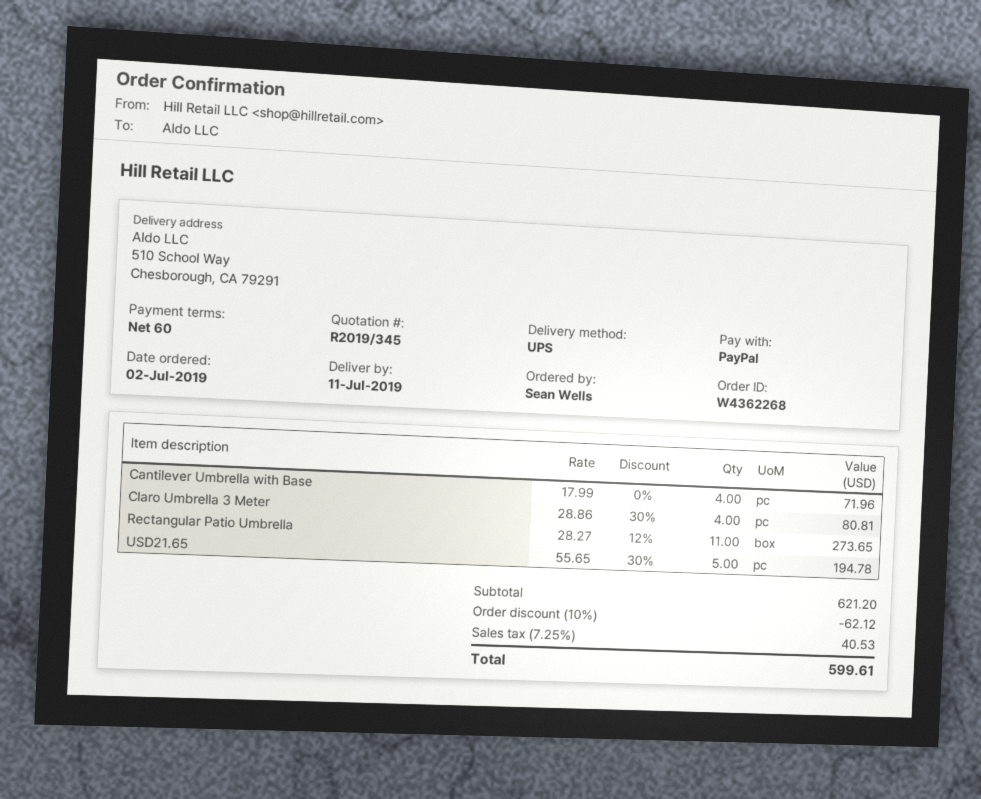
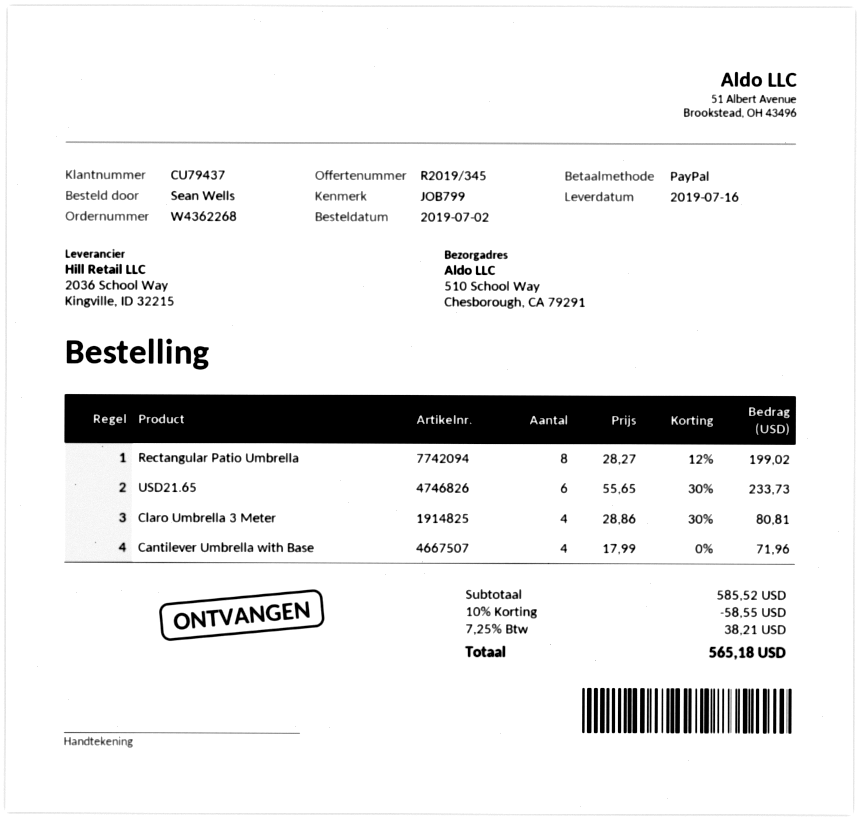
delivery date: 2019-07-11 -> 2019-07-16
Rectangular Patio Umbrella: 11 x 28.27 - 12% = 273.65 -> 8 x 28.27 - 12% = 199.02
USD21.65: 5 x 55.65 - 30% = 194.78 -> 6 x 55.65 - 30% = 233.73
subtotal: 621.20 -> 585.52
discount: 10% = 62.12 -> 10% = 58.55
tax: 7.25% = 40.53 -> 7.25% = 38.21
total: 599.61 -> 565.18

